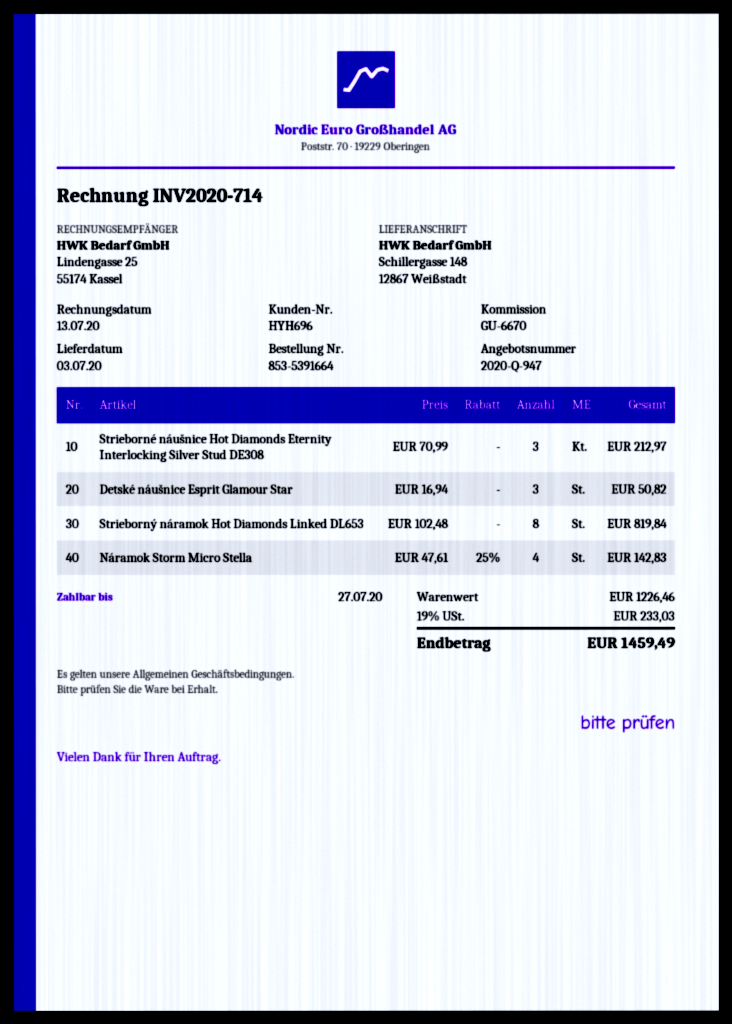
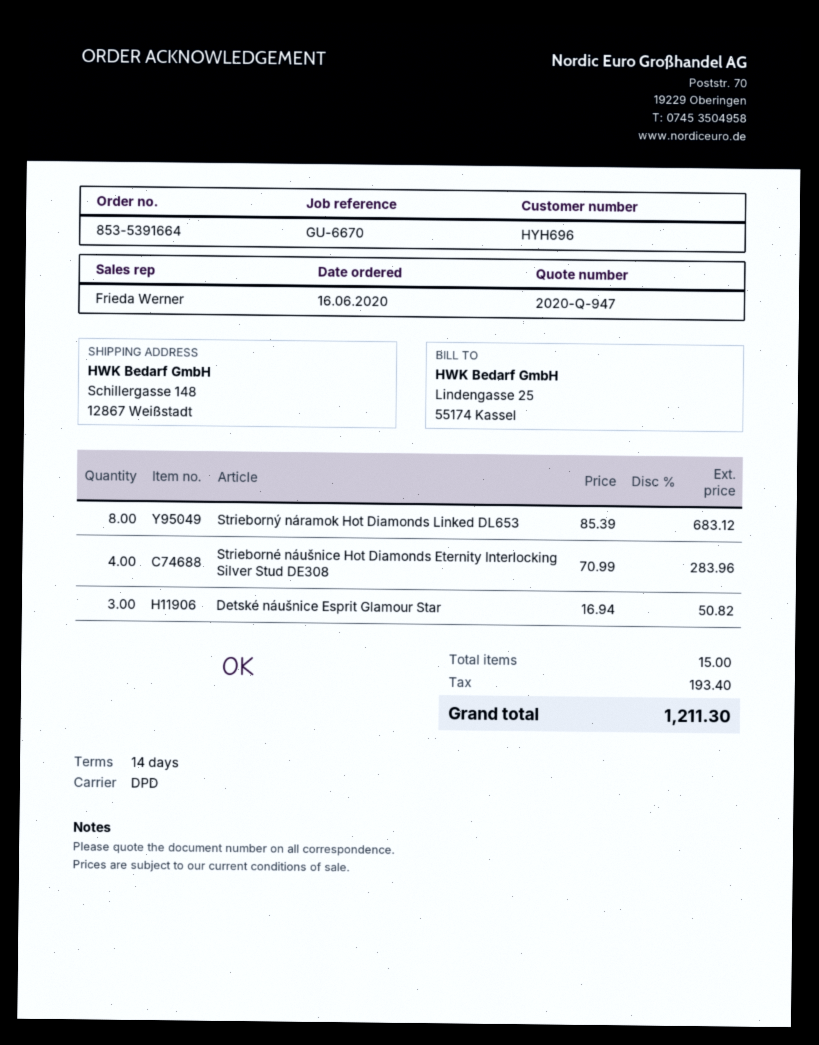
Strieborné náušnice Hot Diamonds Eternity Interlocking Silver Stud DE308: 3 x 70.99 = 212.97 -> 4 x 70.99 = 283.96
Strieborný náramok Hot Diamonds Linked DL653: 8 x 102.48 = 819.84 -> 8 x 85.39 = 683.12
Náramok Storm Micro Stella: 4 x 47.61 - 25% = 142.83 -> none
tax: 233.03 -> 193.40
total: 1459.49 -> 1211.30

